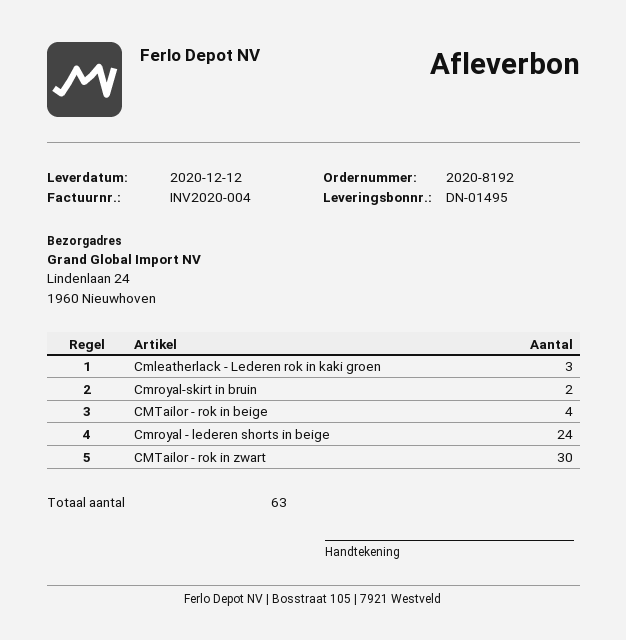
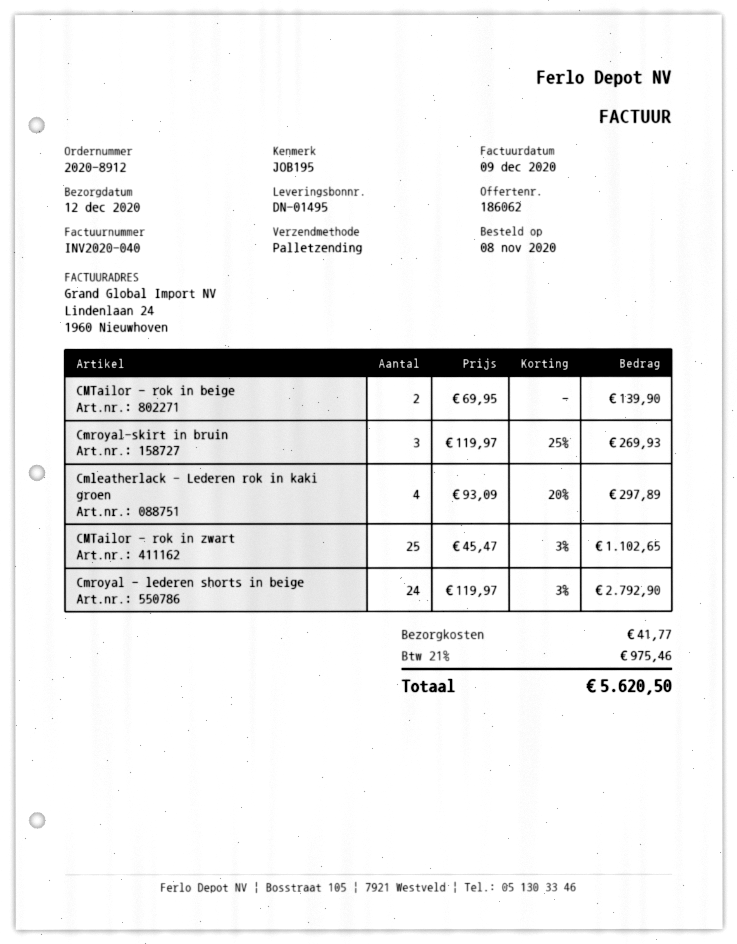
order number: 2020-8192 -> 2020-8912
invoice number: INV2020-004 -> INV2020-040
Cmleatherlack - Lederen rok in kaki groen: 3 -> 4
Cmroyal-skirt in bruin: 2 -> 3
CMTailor - rok in beige: 4 -> 2
CMTailor - rok in zwart: 30 -> 25

